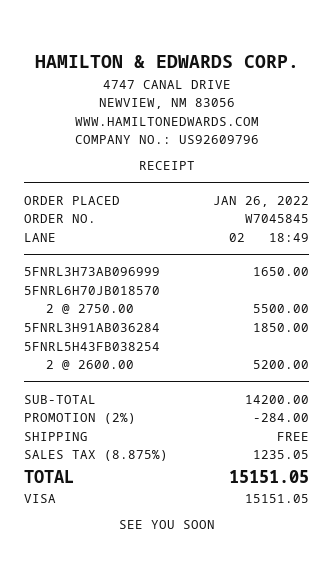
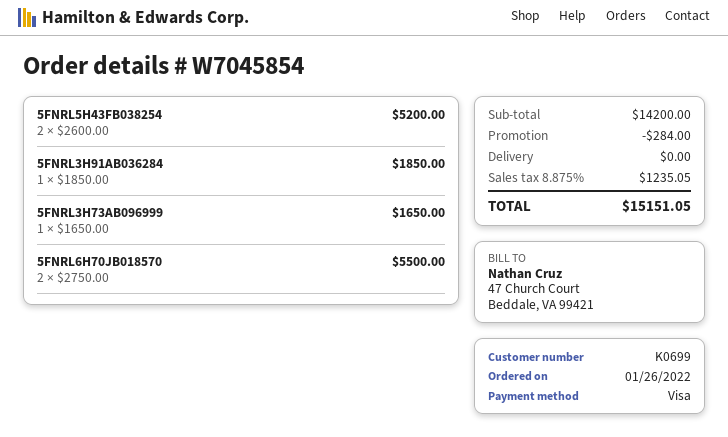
order number: W7045845 -> W7045854

